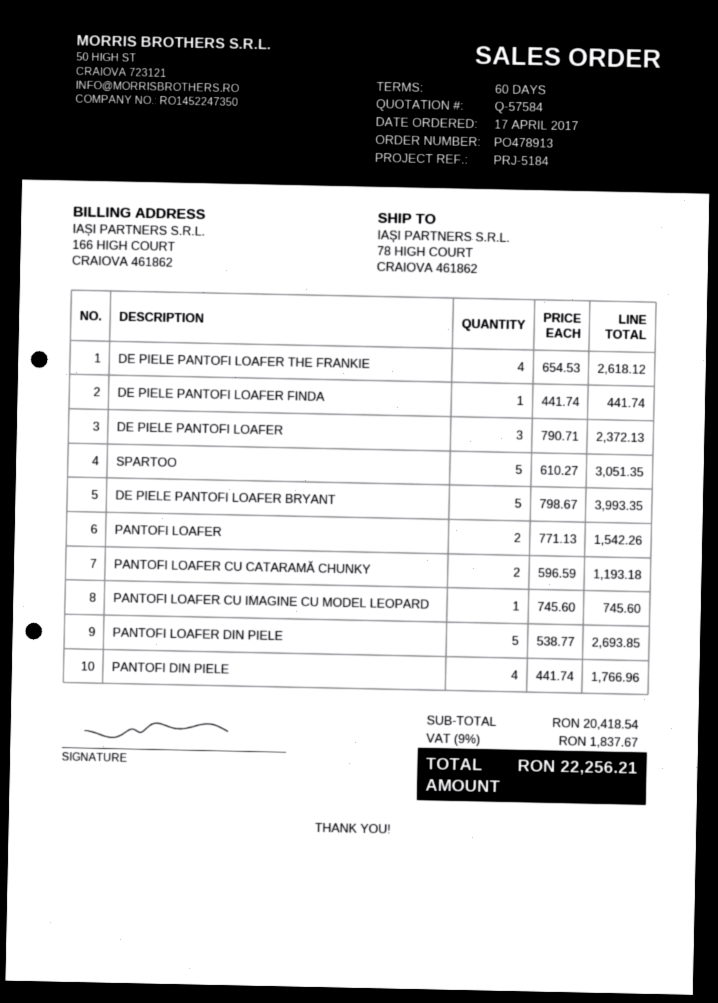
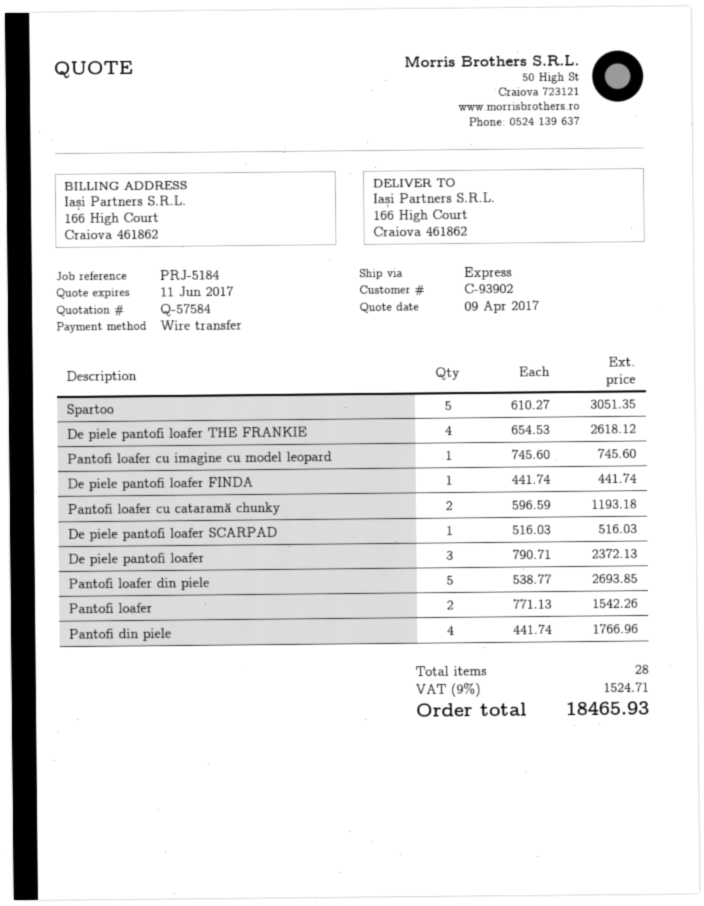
ship to: 78 HIGH COURT, CRAIOVA 461862 -> 166 High Court, Craiova 461862
DE PIELE PANTOFI LOAFER BRYANT: 5 x 798.67 = 3993.35 -> none
De piele pantofi loafer SCARPAD: none -> 1 x 516.03 = 516.03
tax: 9% = 1837.67 -> 9% = 1524.71
total: 22256.21 -> 18465.93

